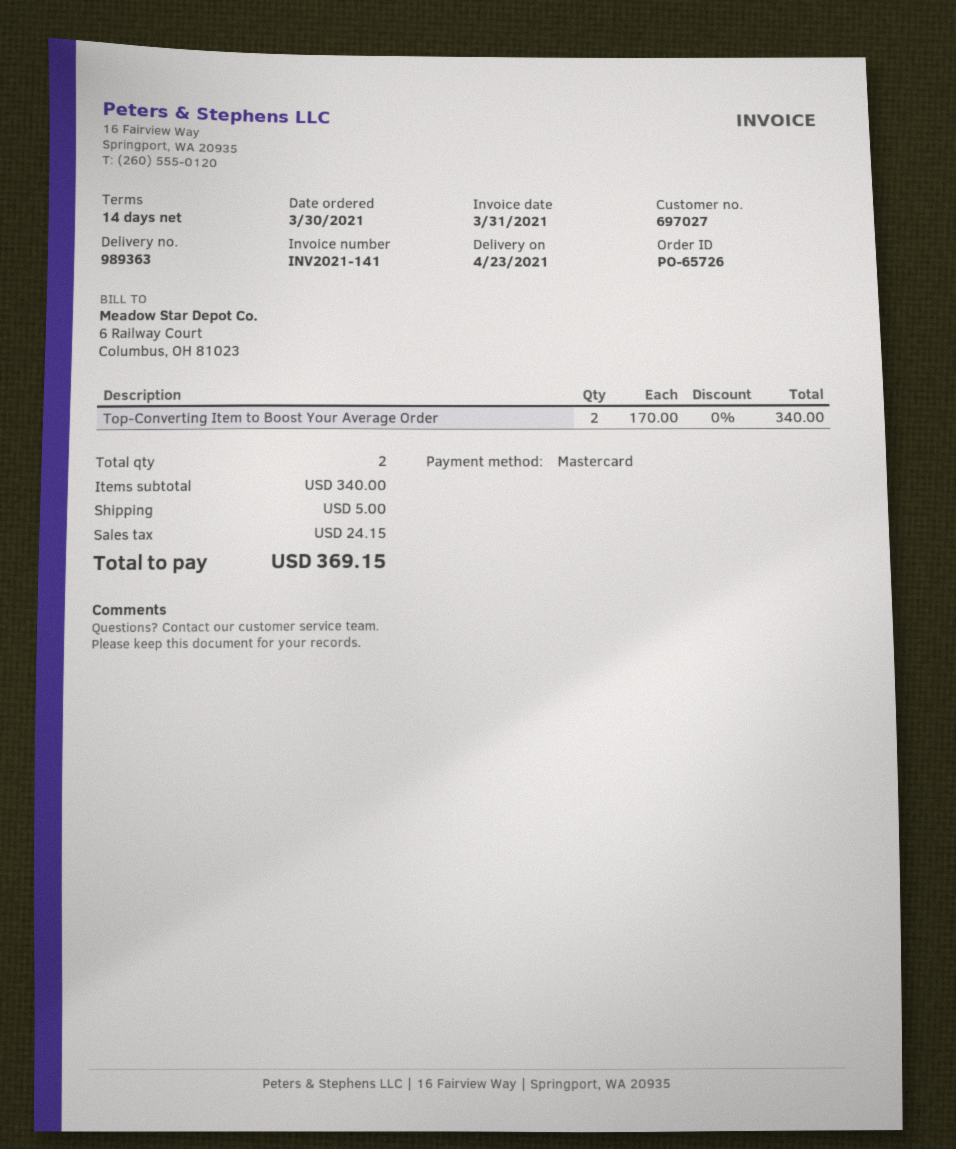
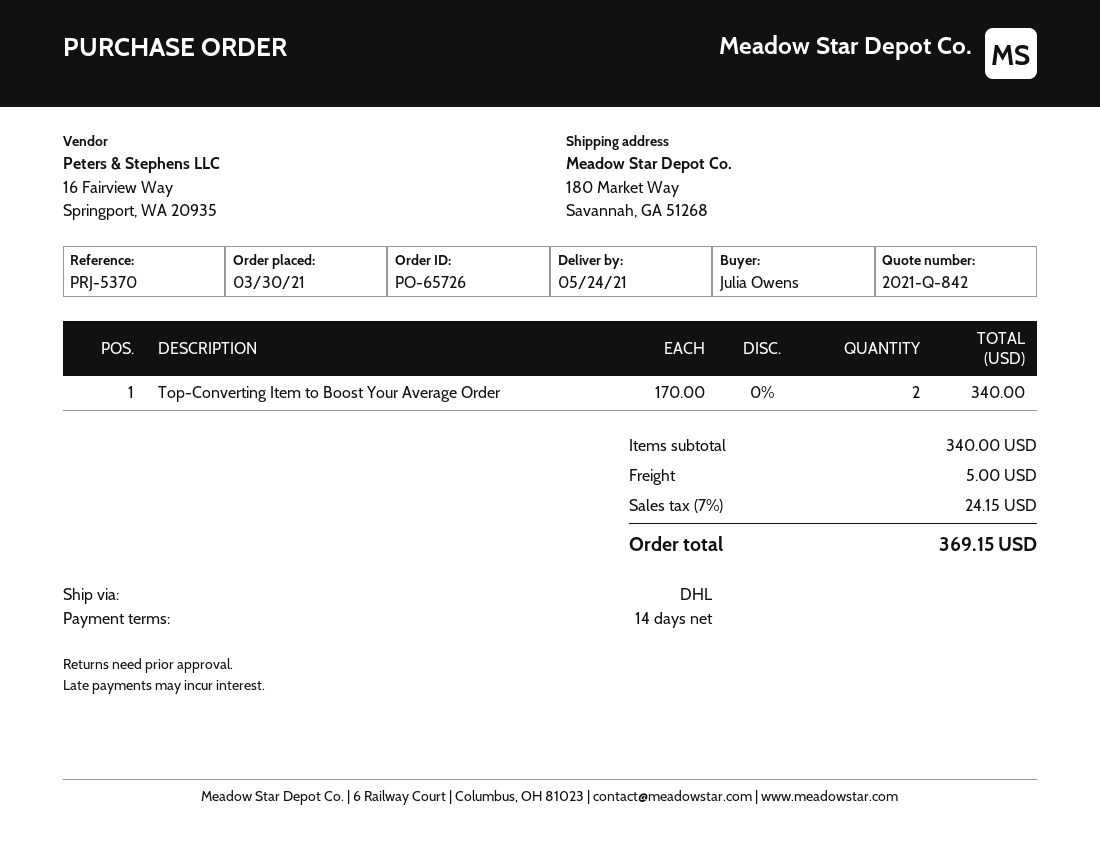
delivery date: 2021-04-23 -> 2021-05-24

